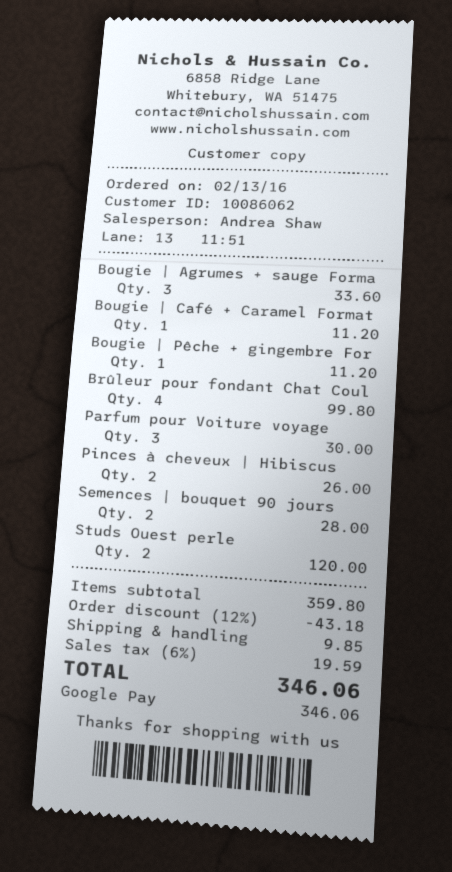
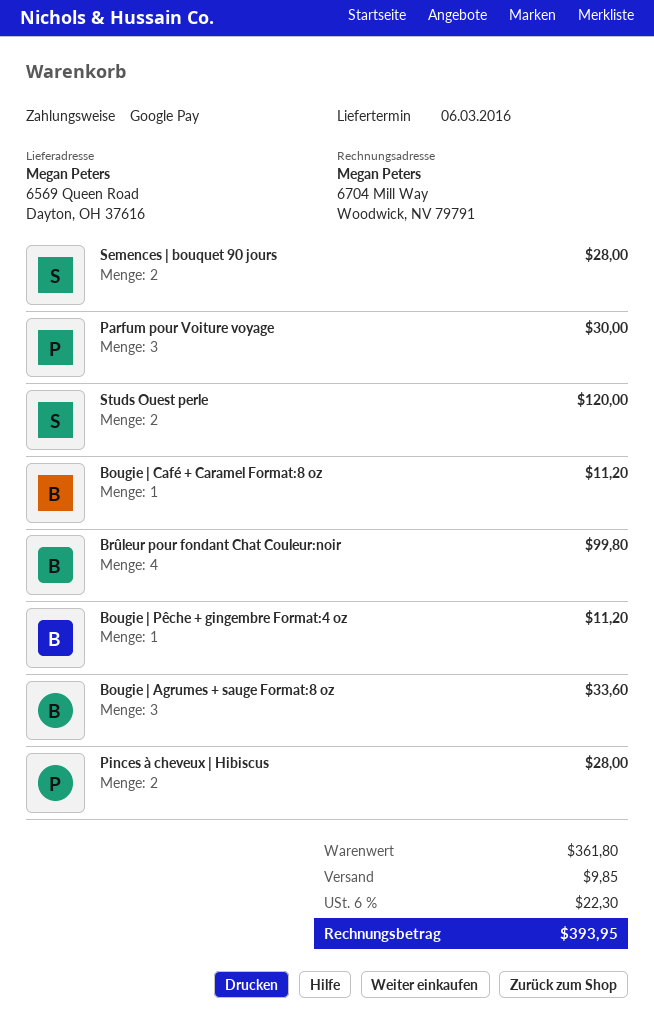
Pinces à cheveux | Hibiscus: 2 for 26.00 -> 2 for 28.00
subtotal: 359.80 -> 361.80
discount: 12% = 43.18 -> none
tax: 6% = 19.59 -> 6% = 22.30
total: 346.06 -> 393.95

